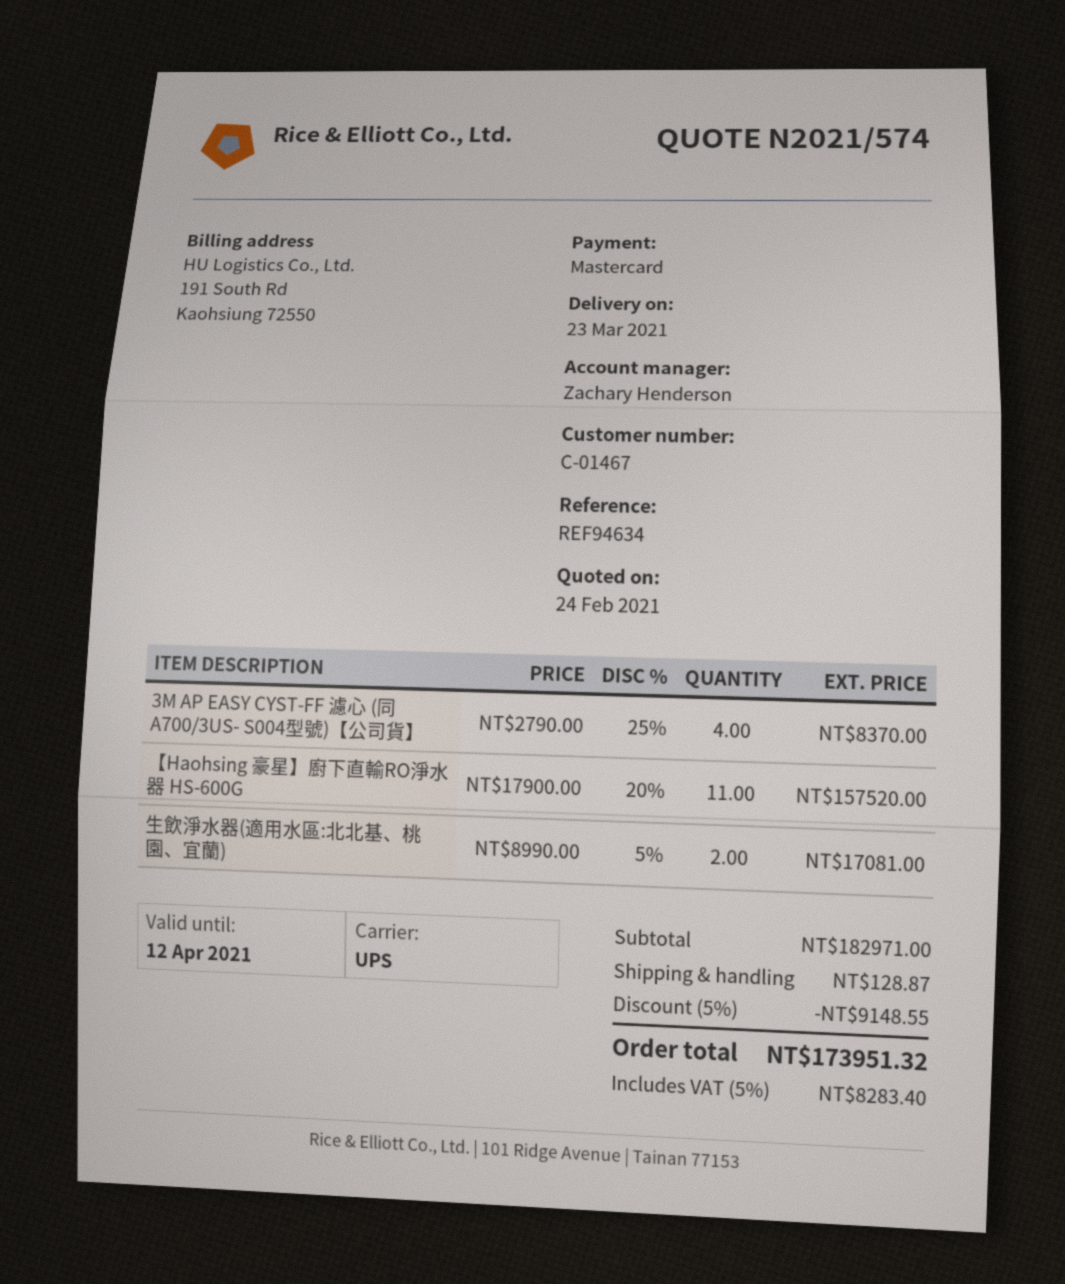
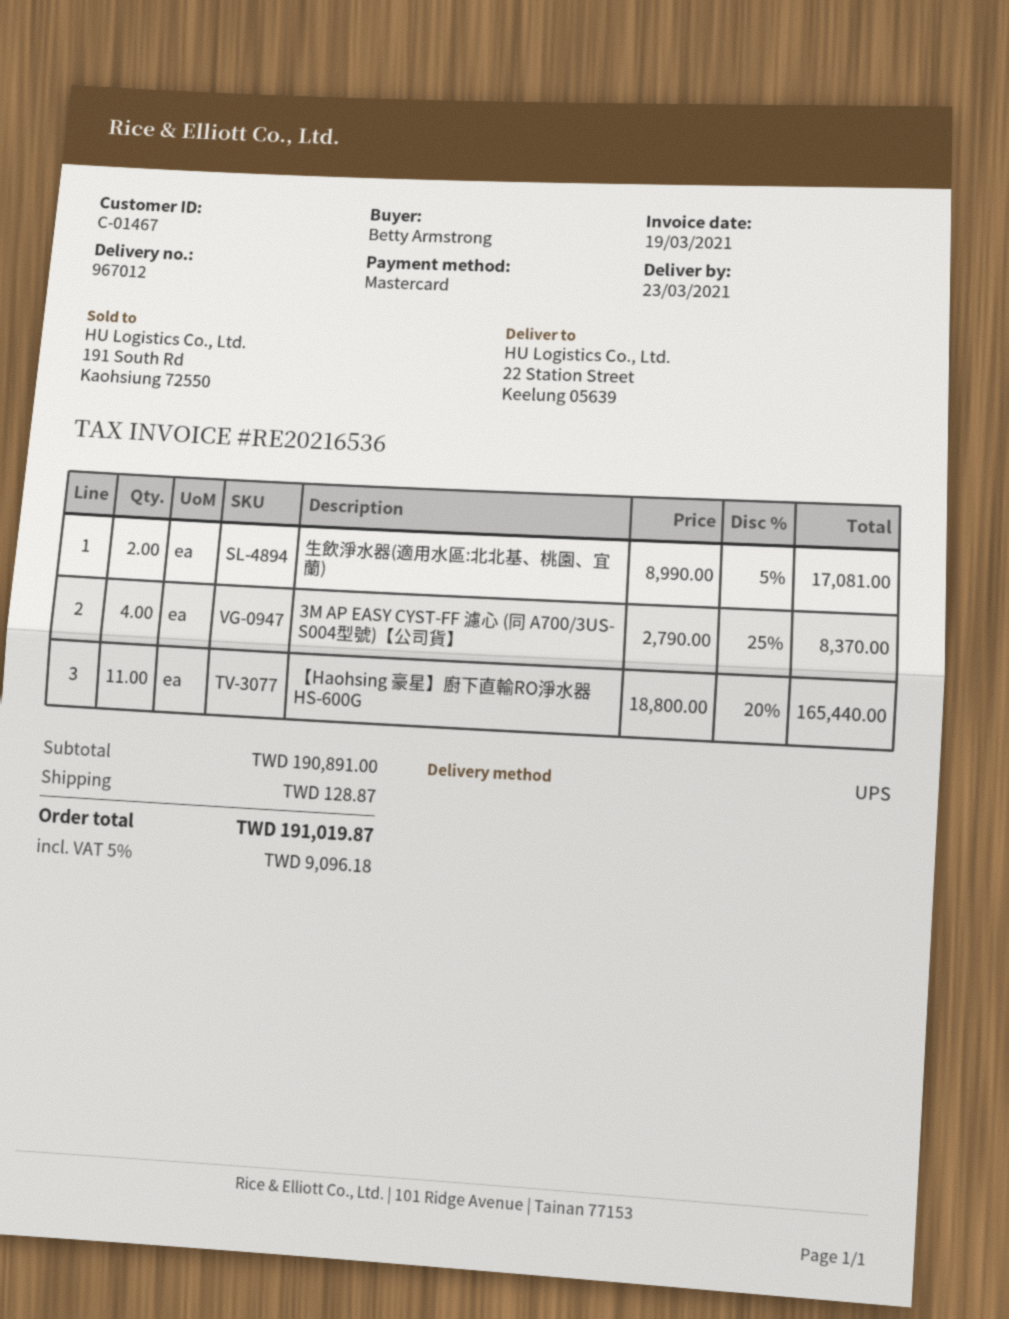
【Haohsing 豪星】廚下直輸RO淨水器 HS-600G: 11 x 17900.00 - 20% = 157520.00 -> 11 x 18800.00 - 20% = 165440.00
subtotal: 182971.00 -> 190891.00
discount: 5% = 9148.55 -> none
tax: 5% = 8283.40 -> 5% = 9096.18
total: 173951.32 -> 191019.87

